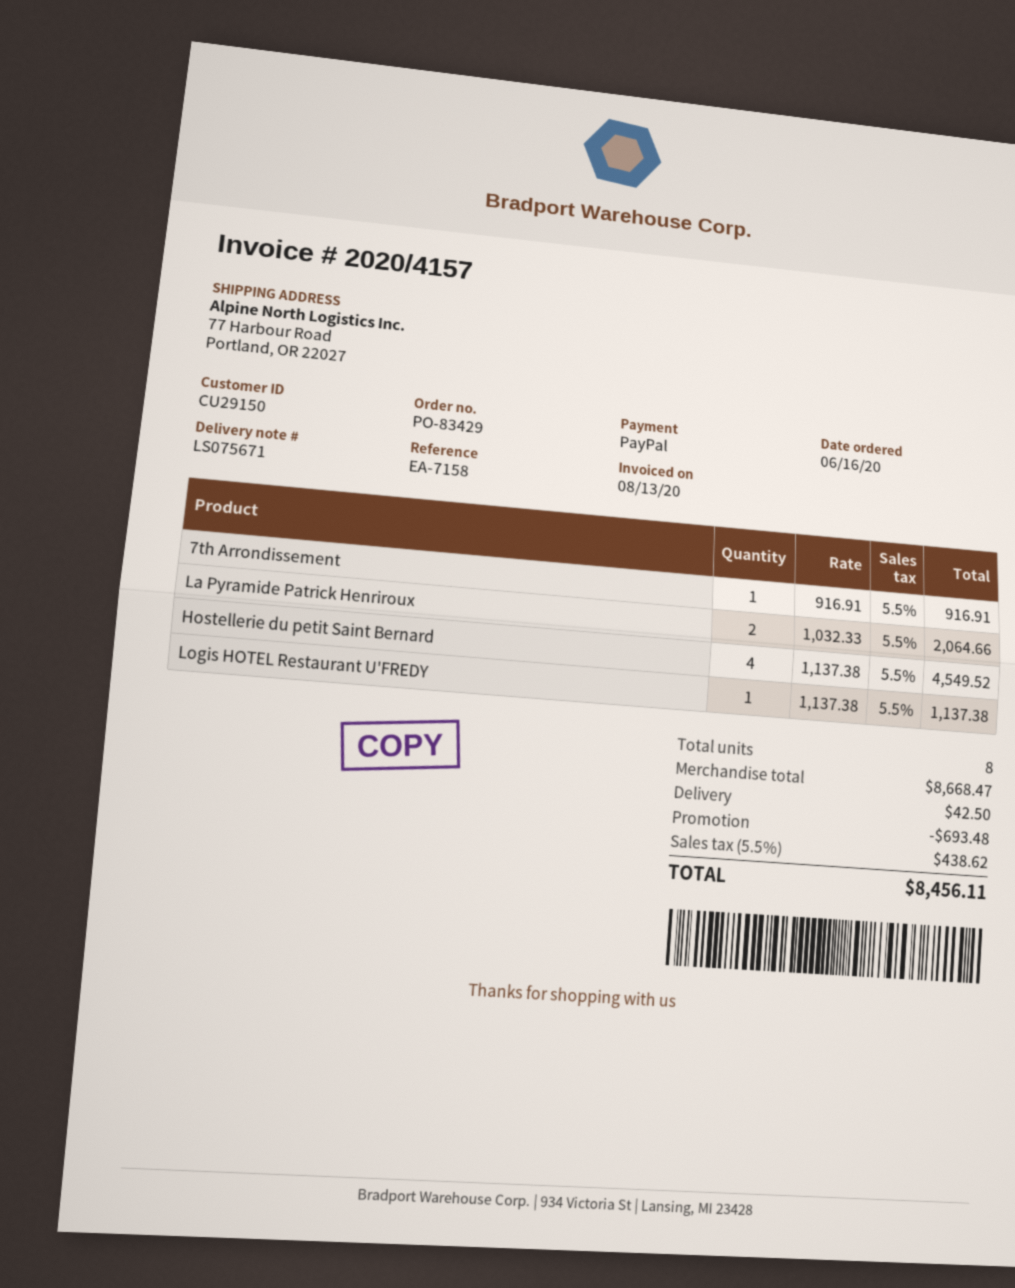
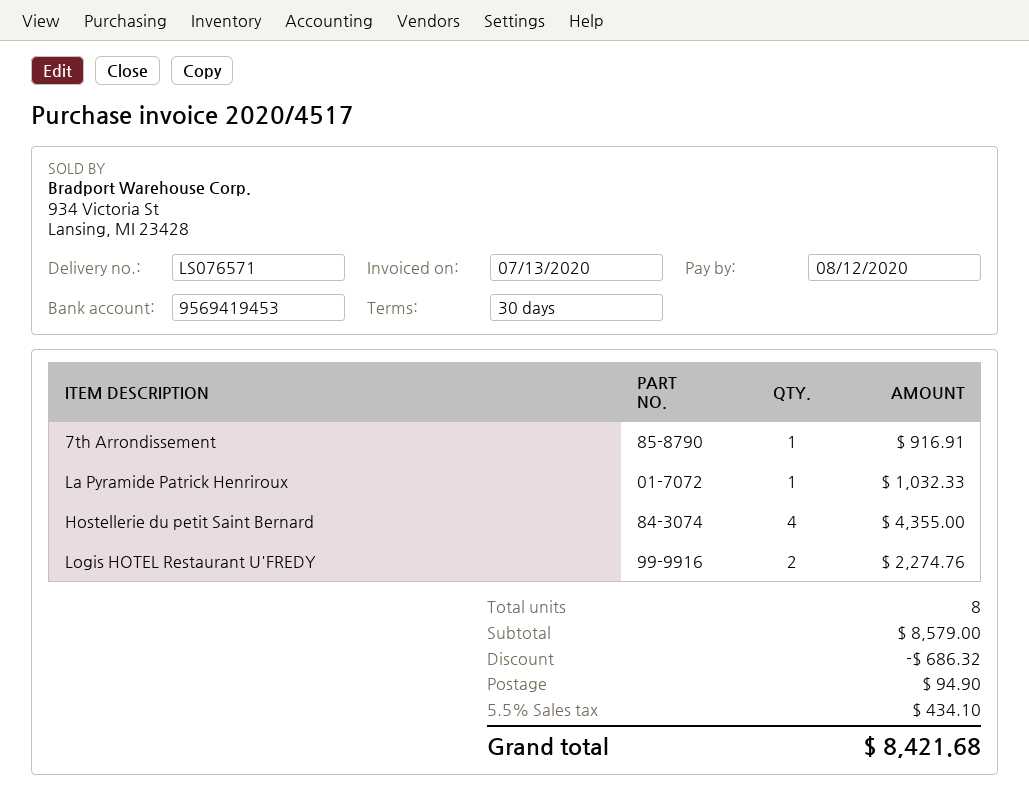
delivery note number: LS075671 -> LS076571
invoice number: 2020/4157 -> 2020/4517
invoice date: 2020-08-13 -> 2020-07-13
La Pyramide Patrick Henriroux: 2 for 2064.66 -> 1 for 1032.33
Hostellerie du petit Saint Bernard: 4 for 4549.52 -> 4 for 4355.00
Logis HOTEL Restaurant U'FREDY: 1 for 1137.38 -> 2 for 2274.76
subtotal: 8668.47 -> 8579.00
discount: 693.48 -> 686.32
shipping: 42.50 -> 94.90
tax: 5.5% = 438.62 -> 5.5% = 434.10
total: 8456.11 -> 8421.68

